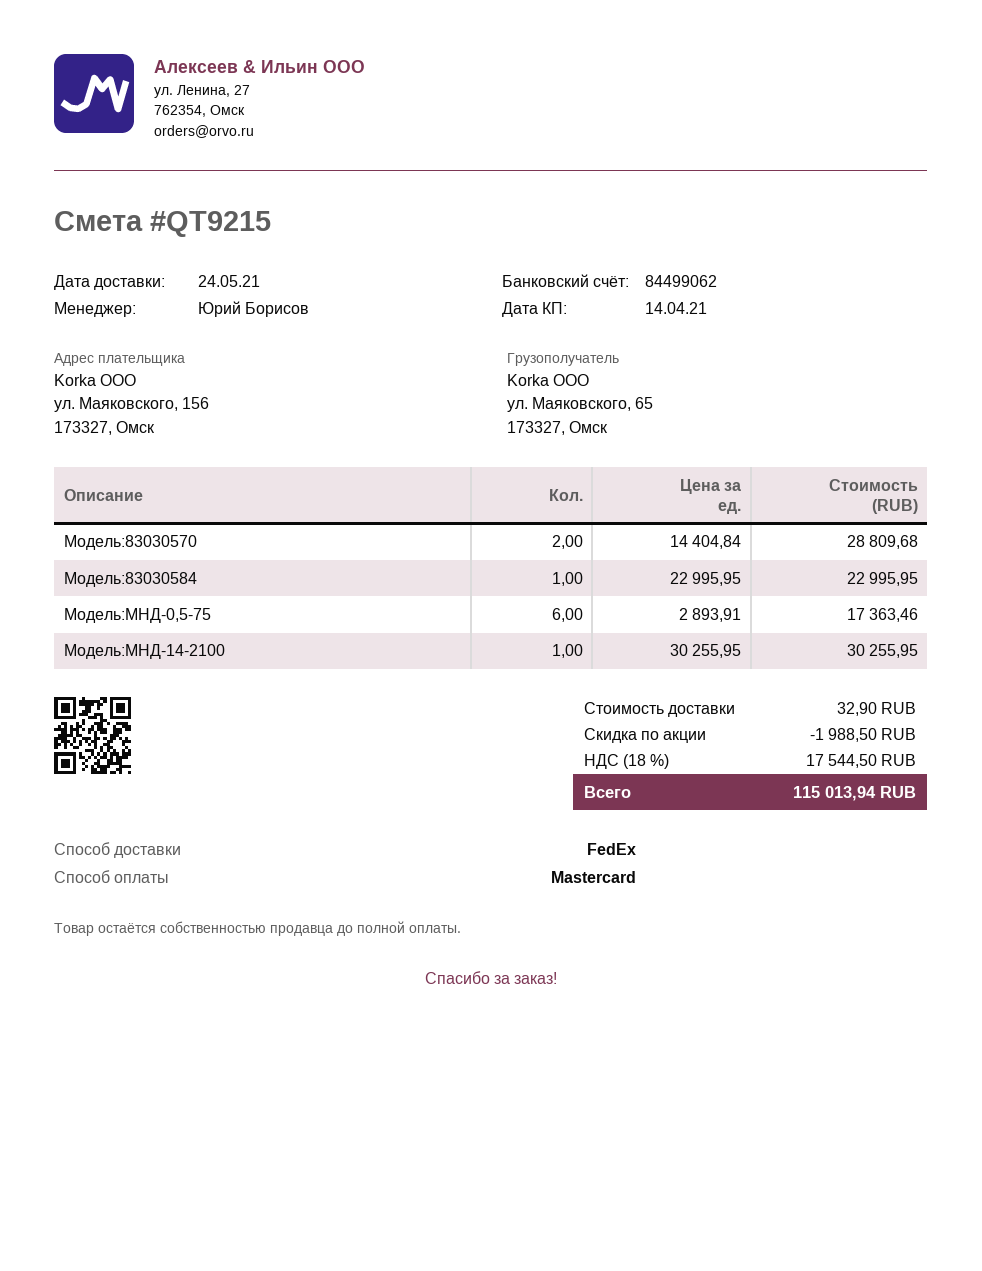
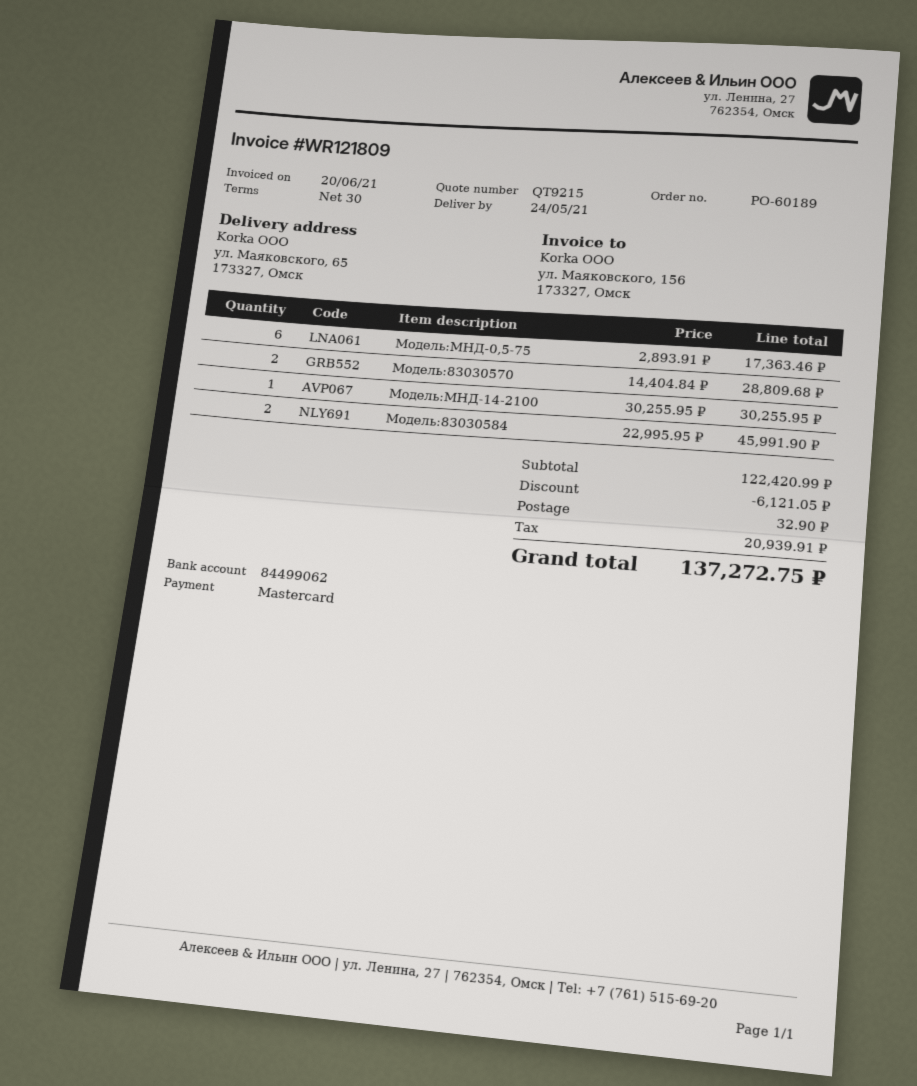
Модель:83030584: 1 x 22995.95 = 22995.95 -> 2 x 22995.95 = 45991.90
discount: 1988.50 -> 6121.05
tax: 17544.50 -> 20939.91
total: 115013.94 -> 137272.75

